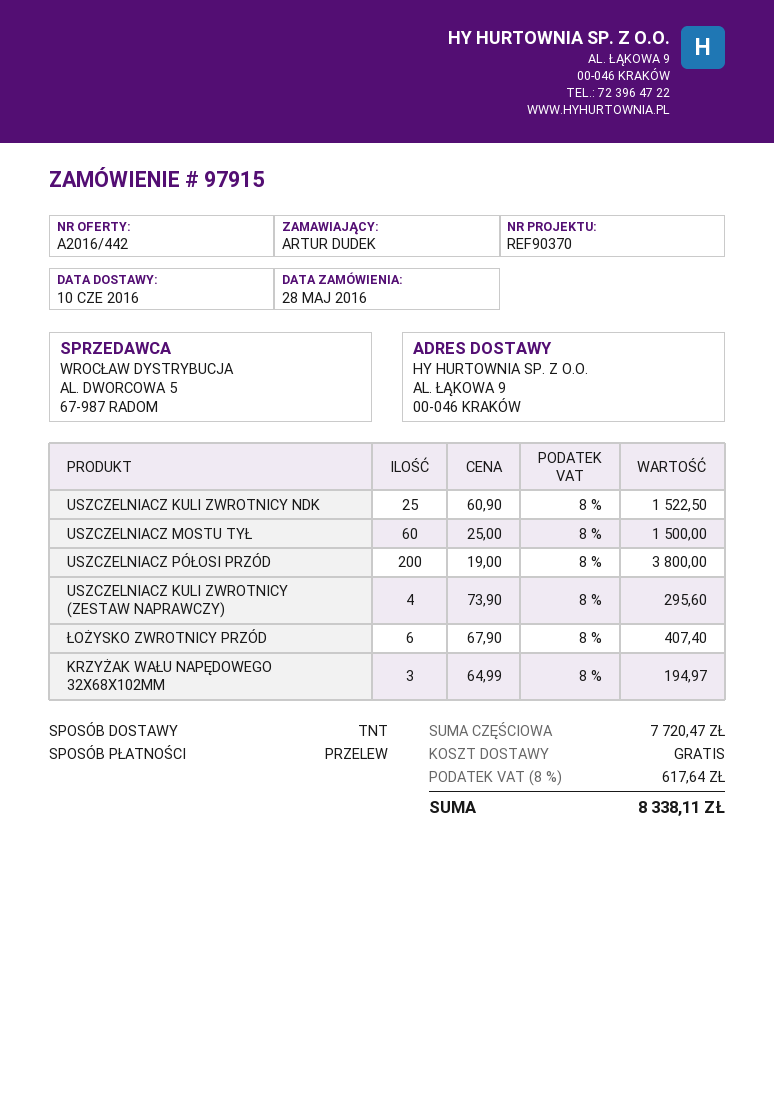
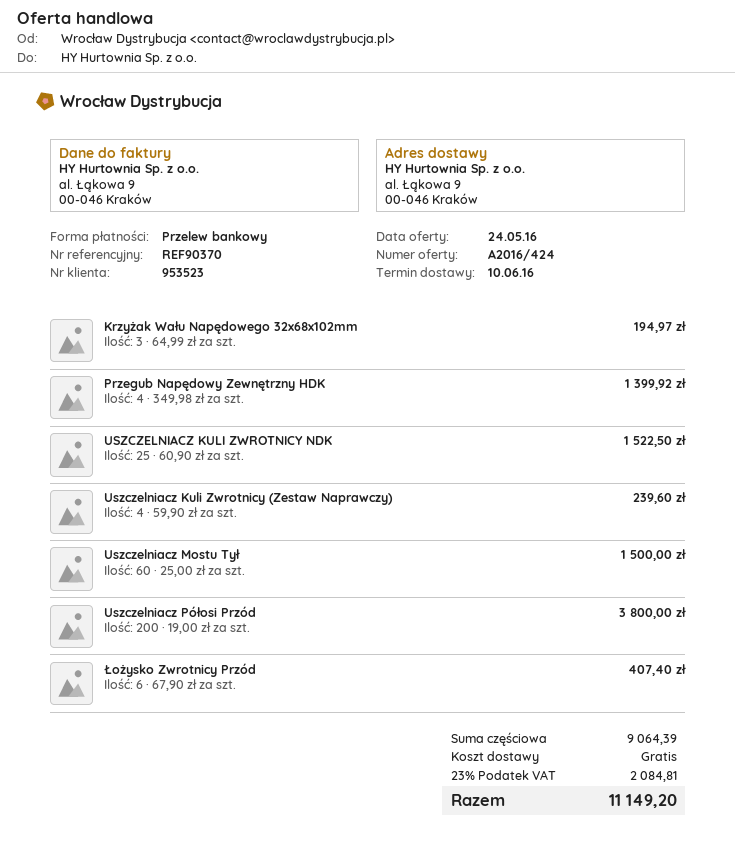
quote number: A2016/442 -> A2016/424
USZCZELNIACZ KULI ZWROTNICY (ZESTAW NAPRAWCZY): 4 x 73.90 = 295.60 -> 4 x 59.90 = 239.60
Przegub Napędowy Zewnętrzny HDK: none -> 4 x 349.98 = 1399.92
subtotal: 7720.47 -> 9064.39
tax: 8% = 617.64 -> 23% = 2084.81
total: 8338.11 -> 11149.20

